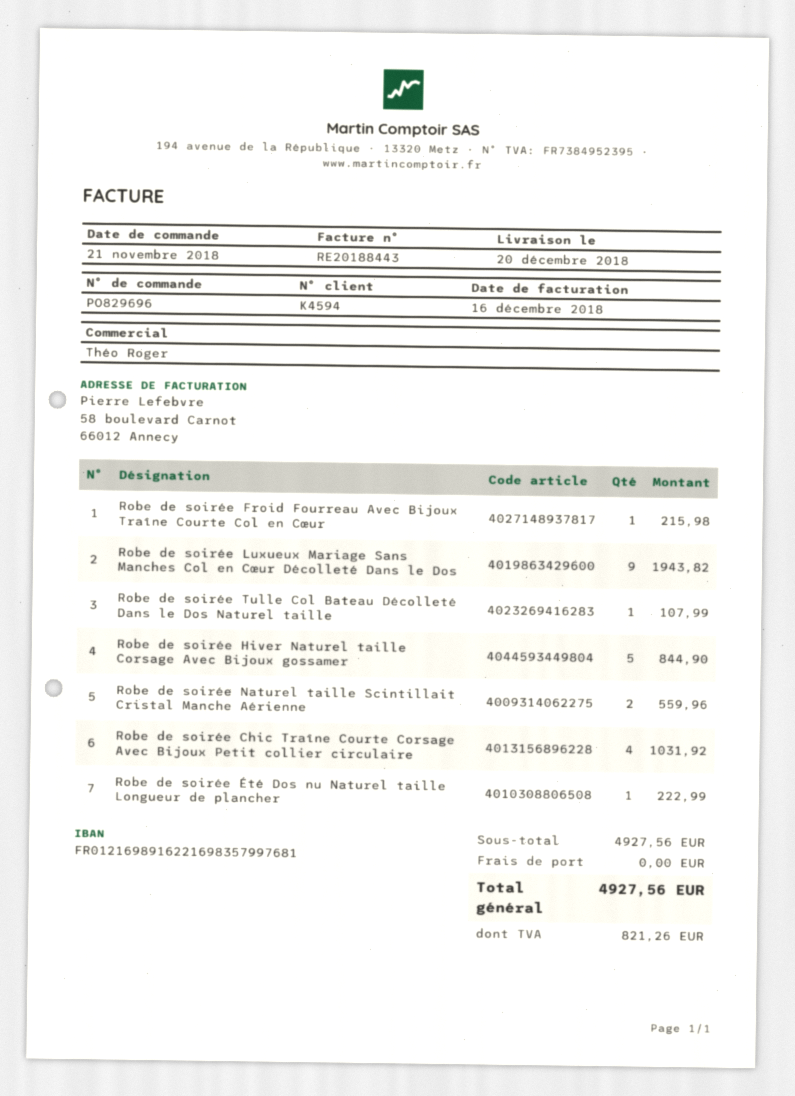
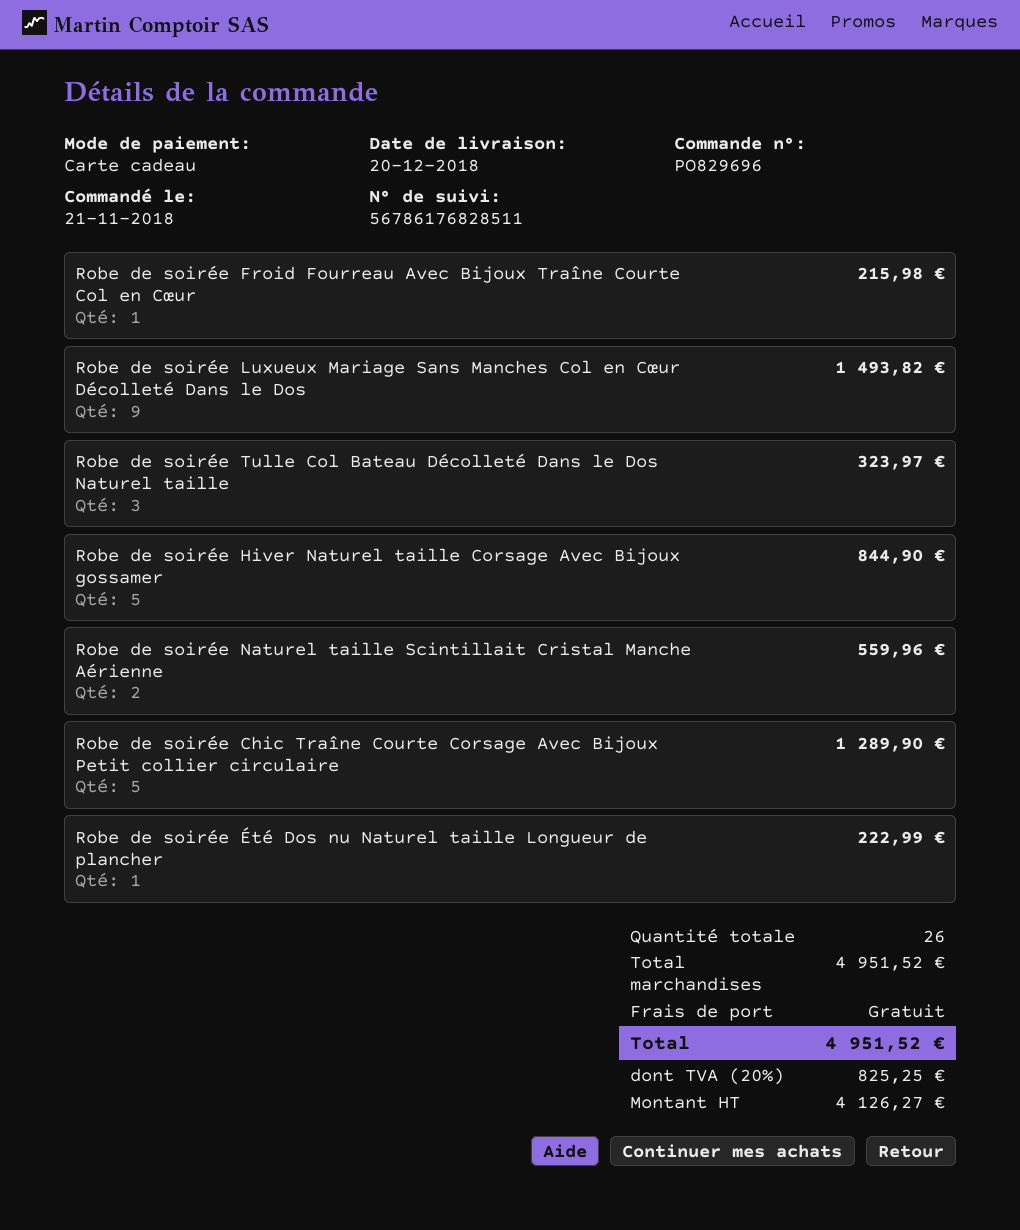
Robe de soirée Luxueux Mariage Sans Manches Col en Cœur Décolleté Dans le Dos: 9 for 1943.82 -> 9 for 1493.82
Robe de soirée Tulle Col Bateau Décolleté Dans le Dos Naturel taille: 1 for 107.99 -> 3 for 323.97
Robe de soirée Chic Traîne Courte Corsage Avec Bijoux Petit collier circulaire: 4 for 1031.92 -> 5 for 1289.90
subtotal: 4927.56 -> 4951.52
tax: 821.26 -> 825.25
total: 4927.56 -> 4951.52

